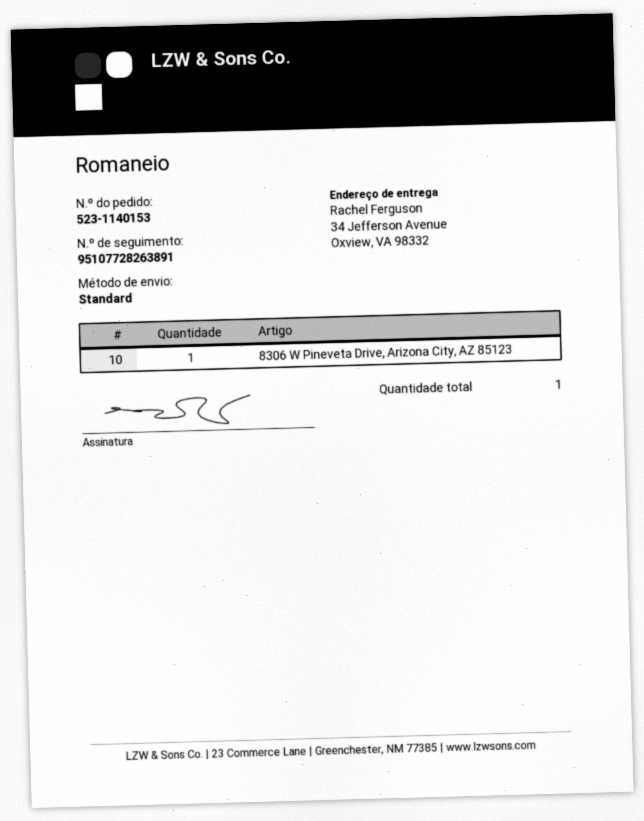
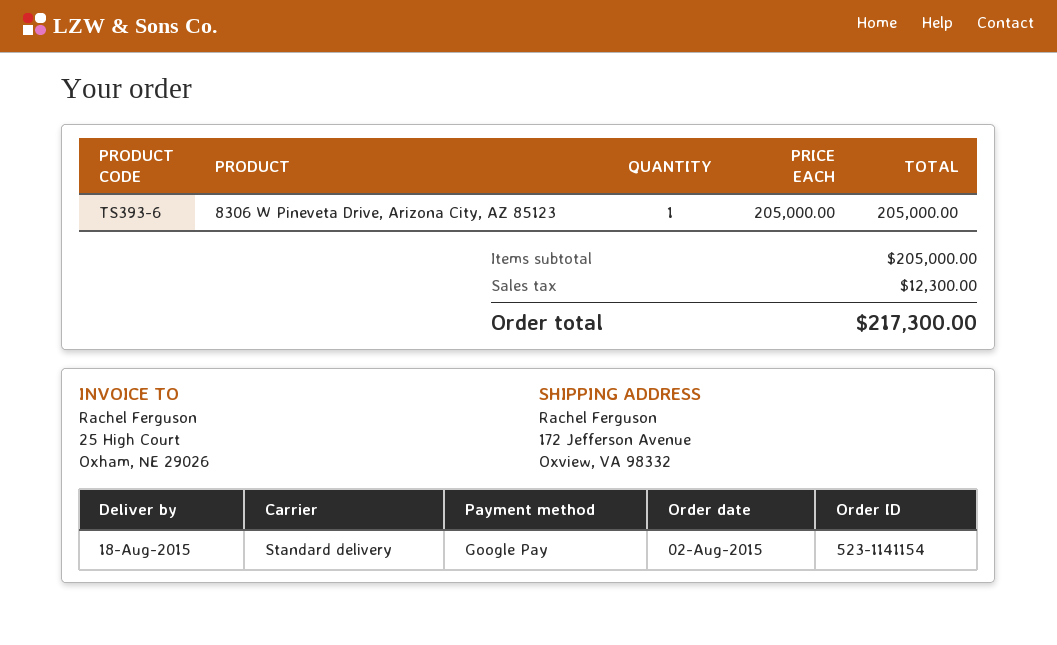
order number: 523-1140153 -> 523-1141154
ship to: 34 Jefferson Avenue, Oxview, VA 98332 -> 172 Jefferson Avenue, Oxview, VA 98332

